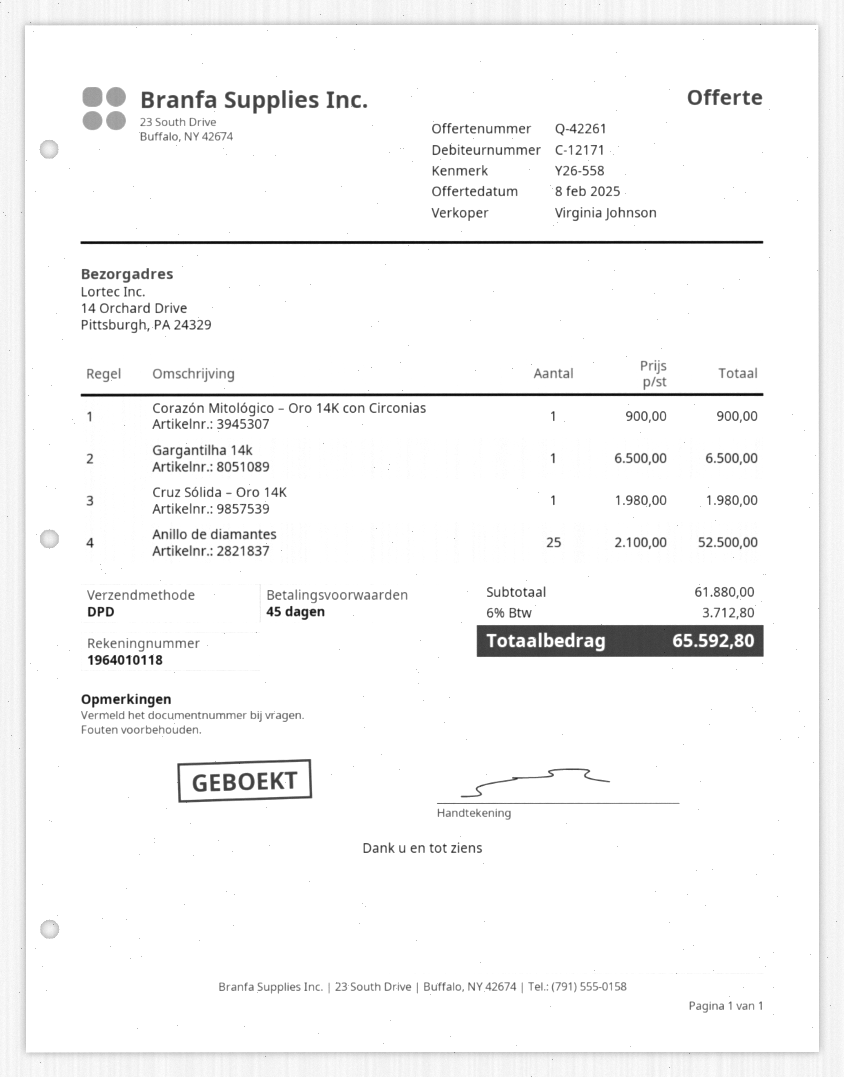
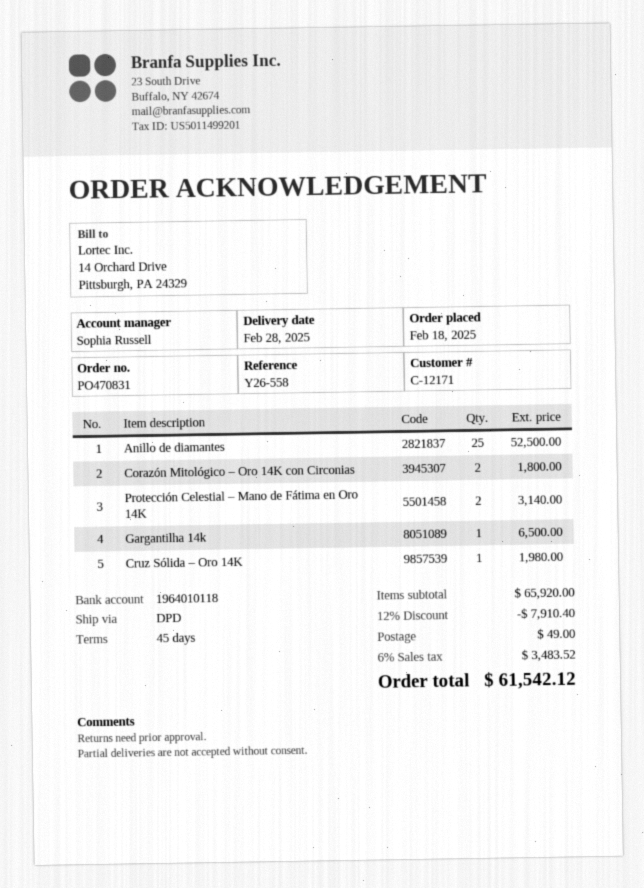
sales rep: Virginia Johnson -> Sophia Russell
Corazón Mitológico – Oro 14K con Circonias: 1 for 900.00 -> 2 for 1800.00
Protección Celestial – Mano de Fátima en Oro 14K: none -> 2 for 3140.00
subtotal: 61880.00 -> 65920.00
discount: none -> 12% = 7910.40
shipping: none -> 49.00
tax: 6% = 3712.80 -> 6% = 3483.52
total: 65592.80 -> 61542.12

